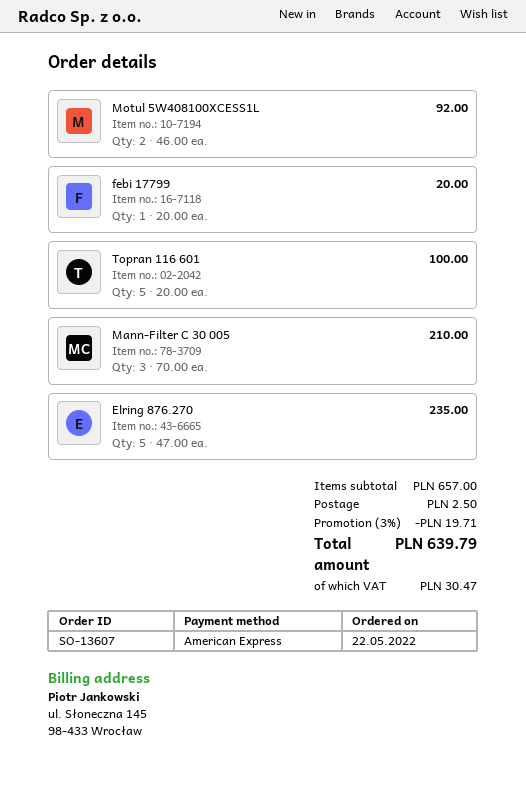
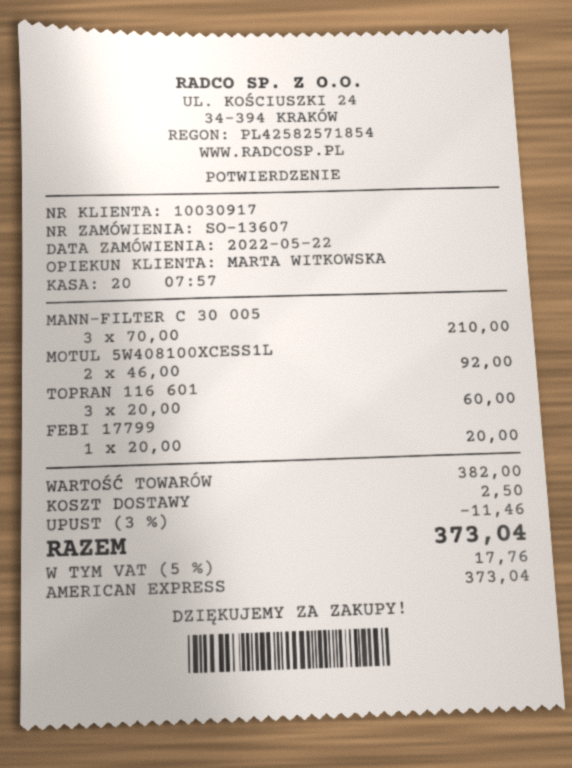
Topran 116 601: 5 x 20.00 = 100.00 -> 3 x 20.00 = 60.00
Elring 876.270: 5 x 47.00 = 235.00 -> none
subtotal: 657.00 -> 382.00
discount: 3% = 19.71 -> 3% = 11.46
tax: 30.47 -> 17.76
total: 639.79 -> 373.04

